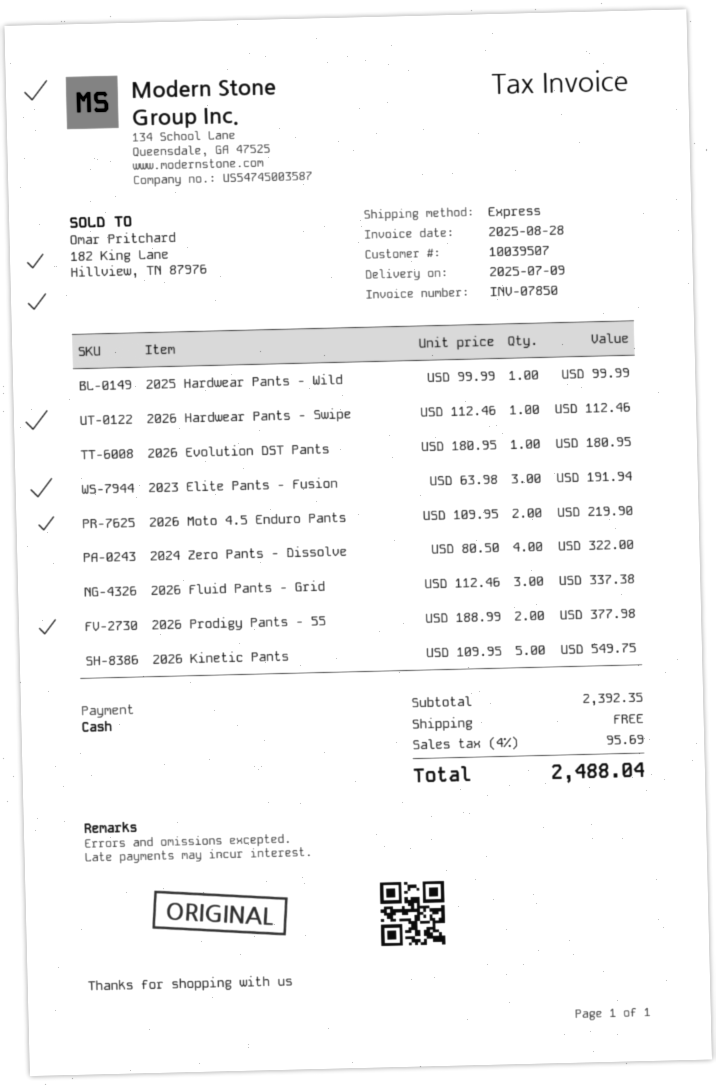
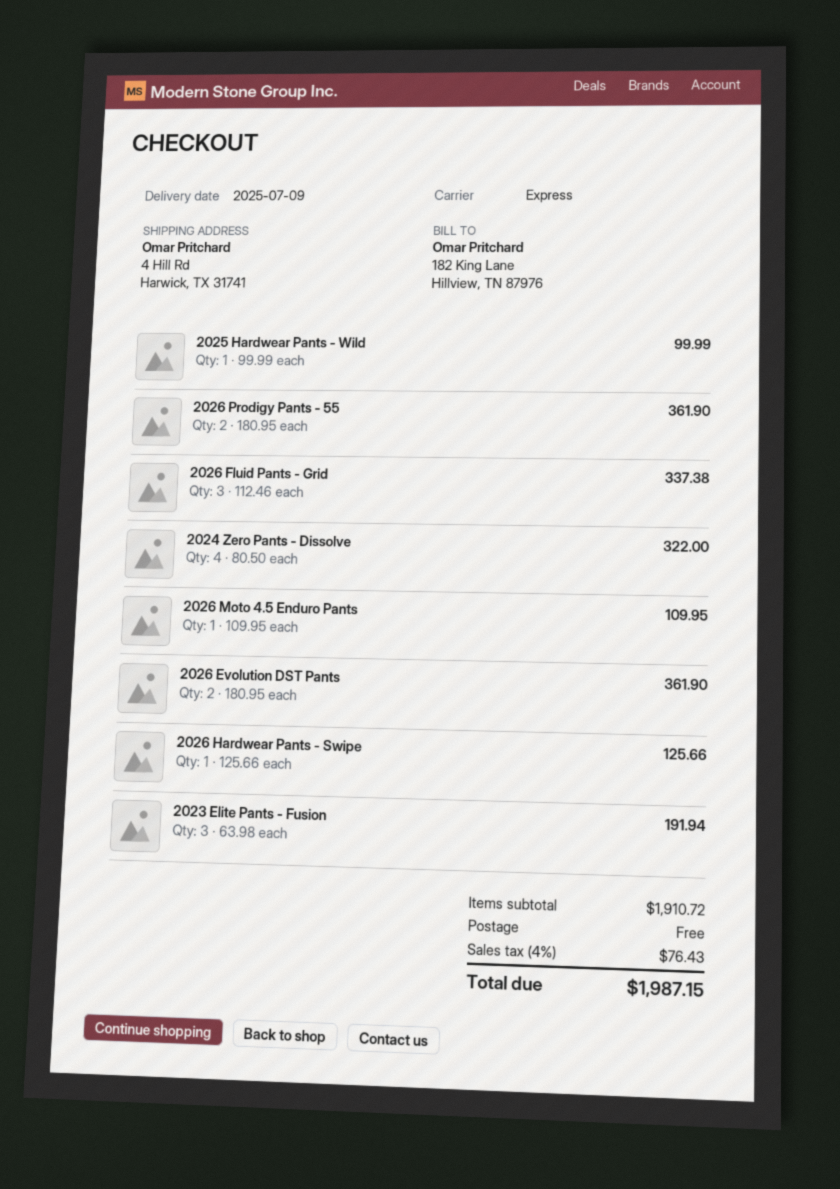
2026 Hardwear Pants - Swipe: 1 x 112.46 = 112.46 -> 1 x 125.66 = 125.66
2026 Evolution DST Pants: 1 x 180.95 = 180.95 -> 2 x 180.95 = 361.90
2026 Moto 4.5 Enduro Pants: 2 x 109.95 = 219.90 -> 1 x 109.95 = 109.95
2026 Prodigy Pants - 55: 2 x 188.99 = 377.98 -> 2 x 180.95 = 361.90
2026 Kinetic Pants: 5 x 109.95 = 549.75 -> none
subtotal: 2392.35 -> 1910.72
tax: 4% = 95.69 -> 4% = 76.43
total: 2488.04 -> 1987.15

